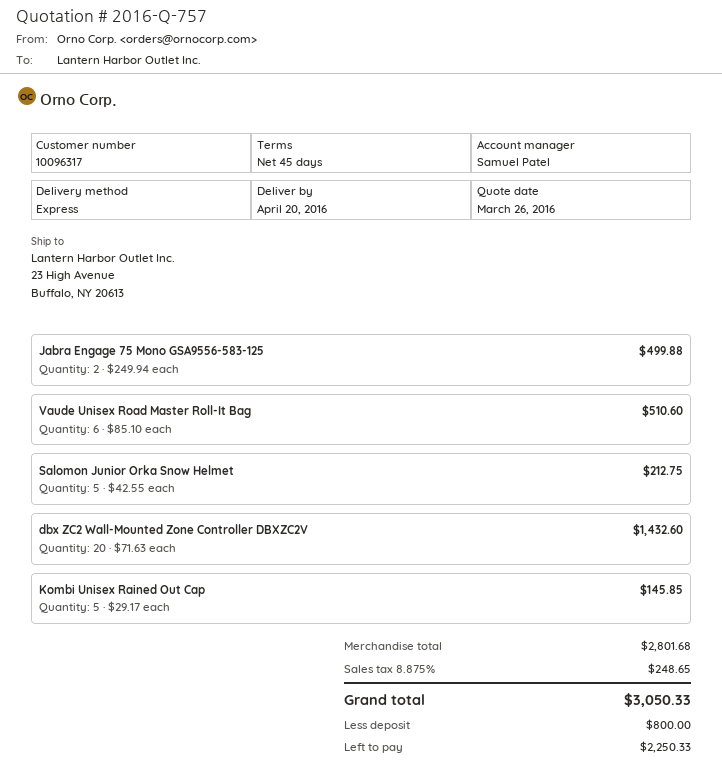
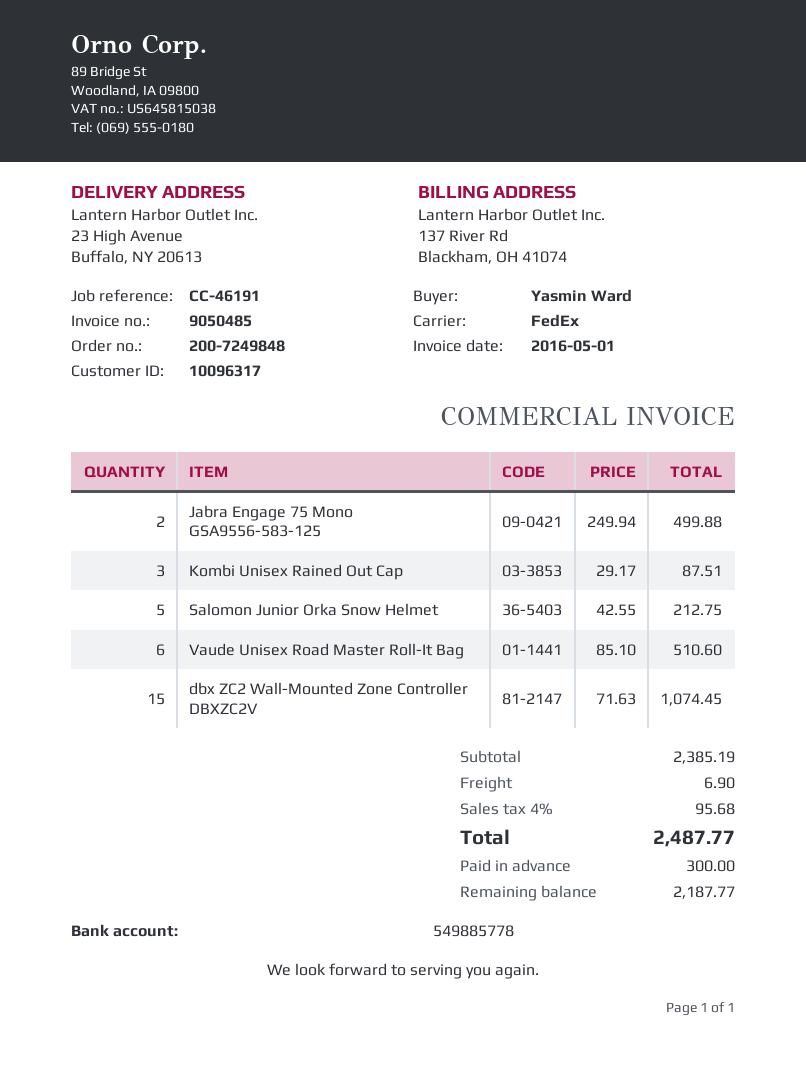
shipping method: express -> FedEx
dbx ZC2 Wall-Mounted Zone Controller DBXZC2V: 20 x 71.63 = 1432.60 -> 15 x 71.63 = 1074.45
Kombi Unisex Rained Out Cap: 5 x 29.17 = 145.85 -> 3 x 29.17 = 87.51
subtotal: 2801.68 -> 2385.19
shipping: none -> 6.90
tax: 8.875% = 248.65 -> 4% = 95.68
total: 3050.33 -> 2487.77
deposit: 800.00 -> 300.00
balance: 2250.33 -> 2187.77

